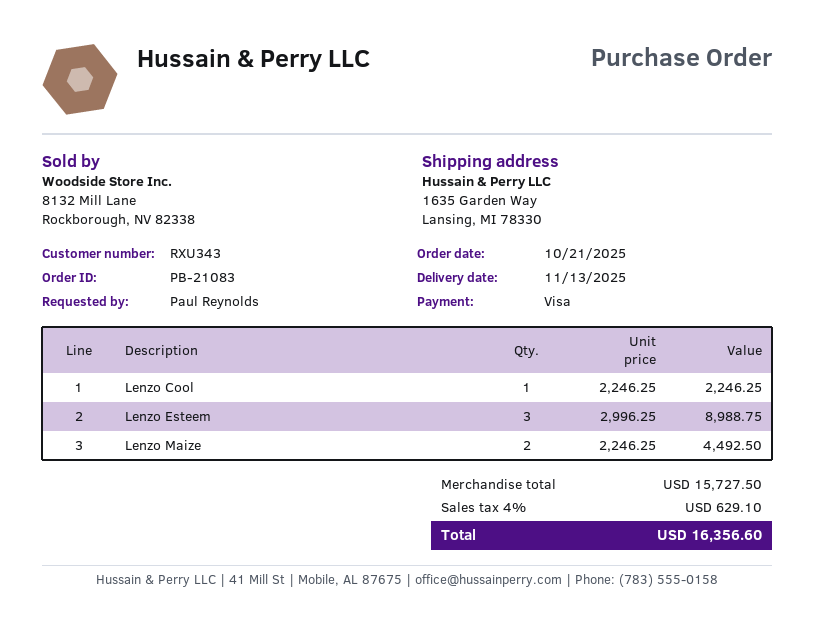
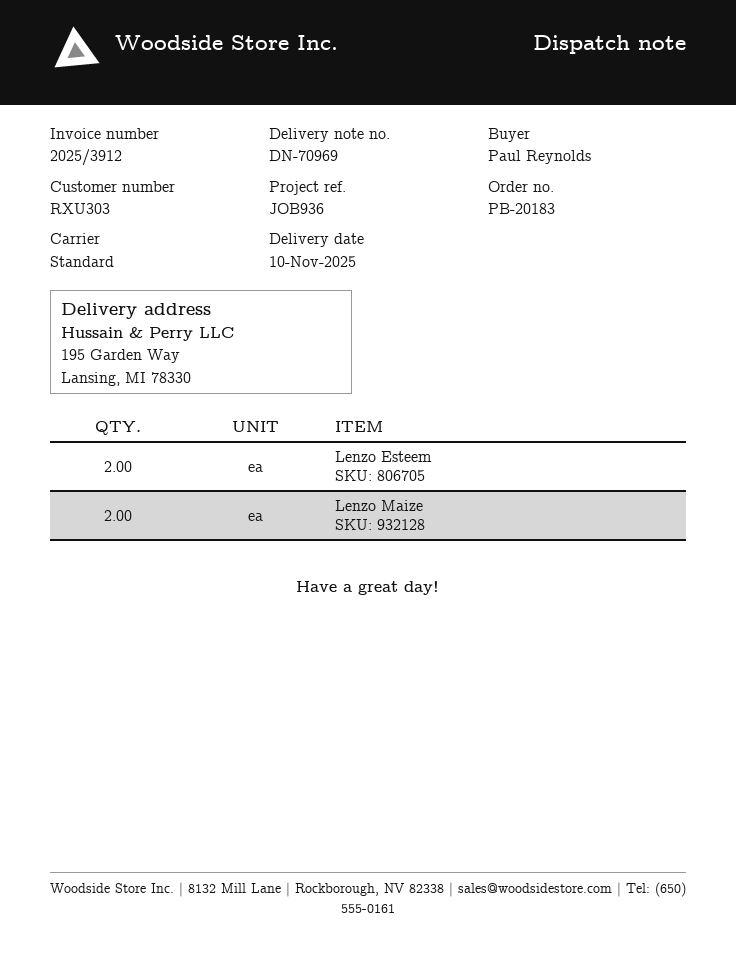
order number: PB-21083 -> PB-20183
delivery date: 2025-11-13 -> 2025-11-10
customer number: RXU343 -> RXU303
ship to: 1635 Garden Way, Lansing, MI 78330 -> 195 Garden Way, Lansing, MI 78330
Lenzo Cool: 1 -> none
Lenzo Esteem: 3 -> 2

